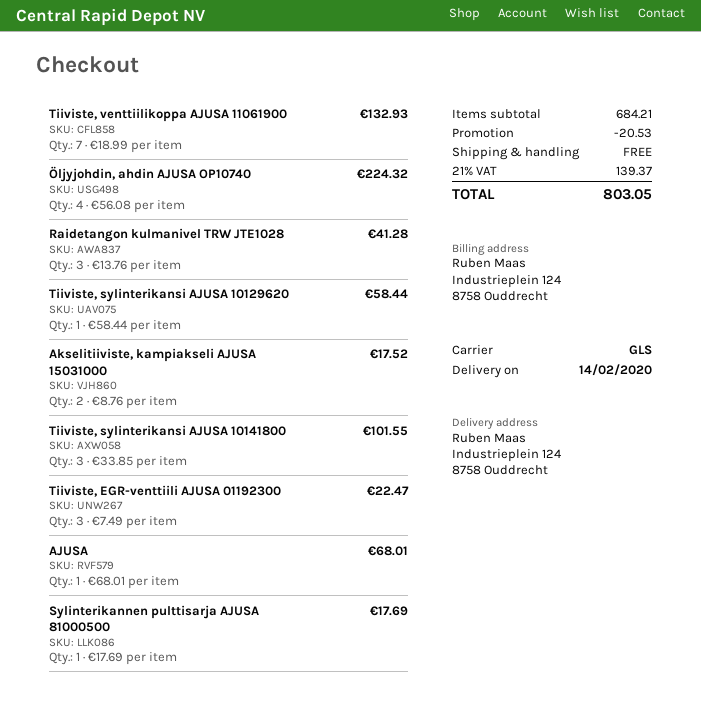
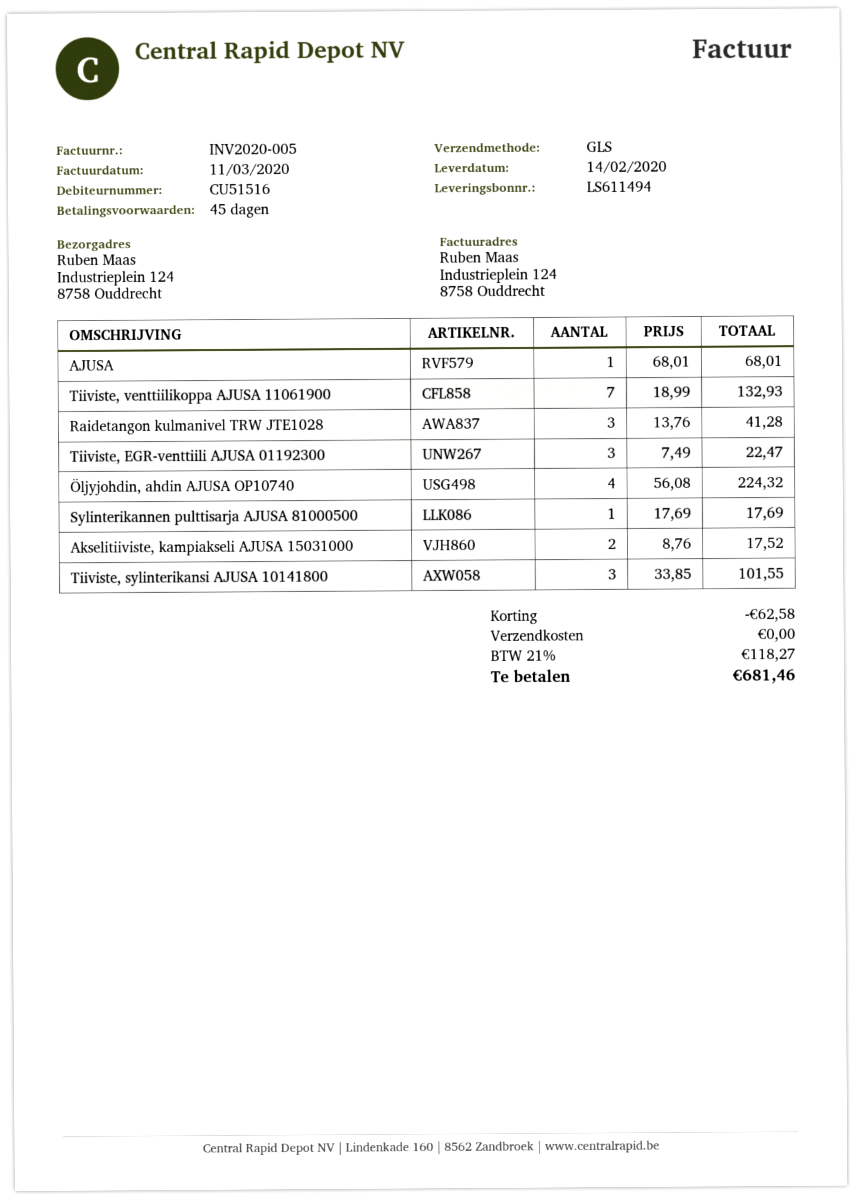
Tiiviste, sylinterikansi AJUSA 10129620: 1 x 58.44 = 58.44 -> none
discount: 20.53 -> 62.58
tax: 21% = 139.37 -> 21% = 118.27
total: 803.05 -> 681.46

